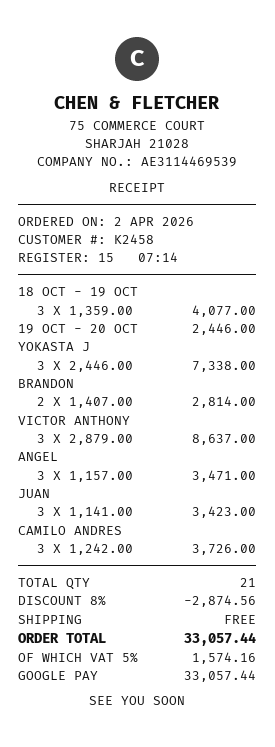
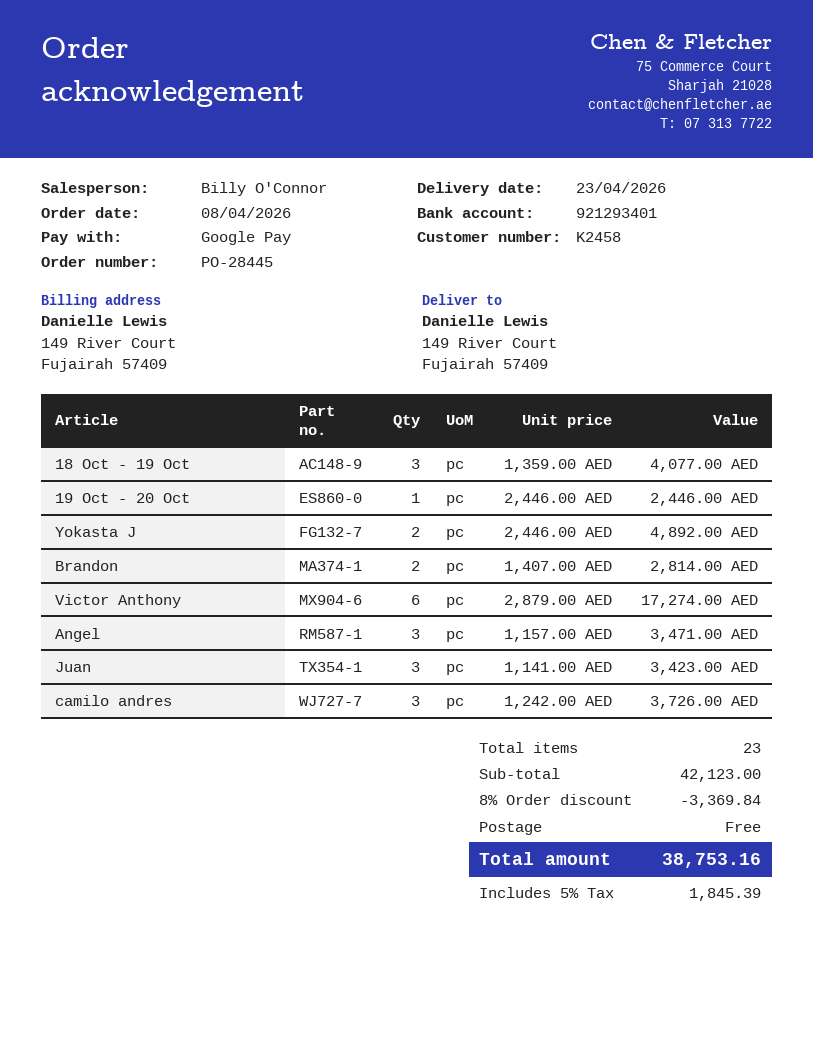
order date: 2026-04-02 -> 2026-04-08
YOKASTA J: 3 x 2446.00 = 7338.00 -> 2 x 2446.00 = 4892.00
VICTOR ANTHONY: 3 x 2879.00 = 8637.00 -> 6 x 2879.00 = 17274.00
total quantity: 21 -> 23
discount: 8% = 2874.56 -> 8% = 3369.84
tax: 5% = 1574.16 -> 5% = 1845.39
total: 33057.44 -> 38753.16

